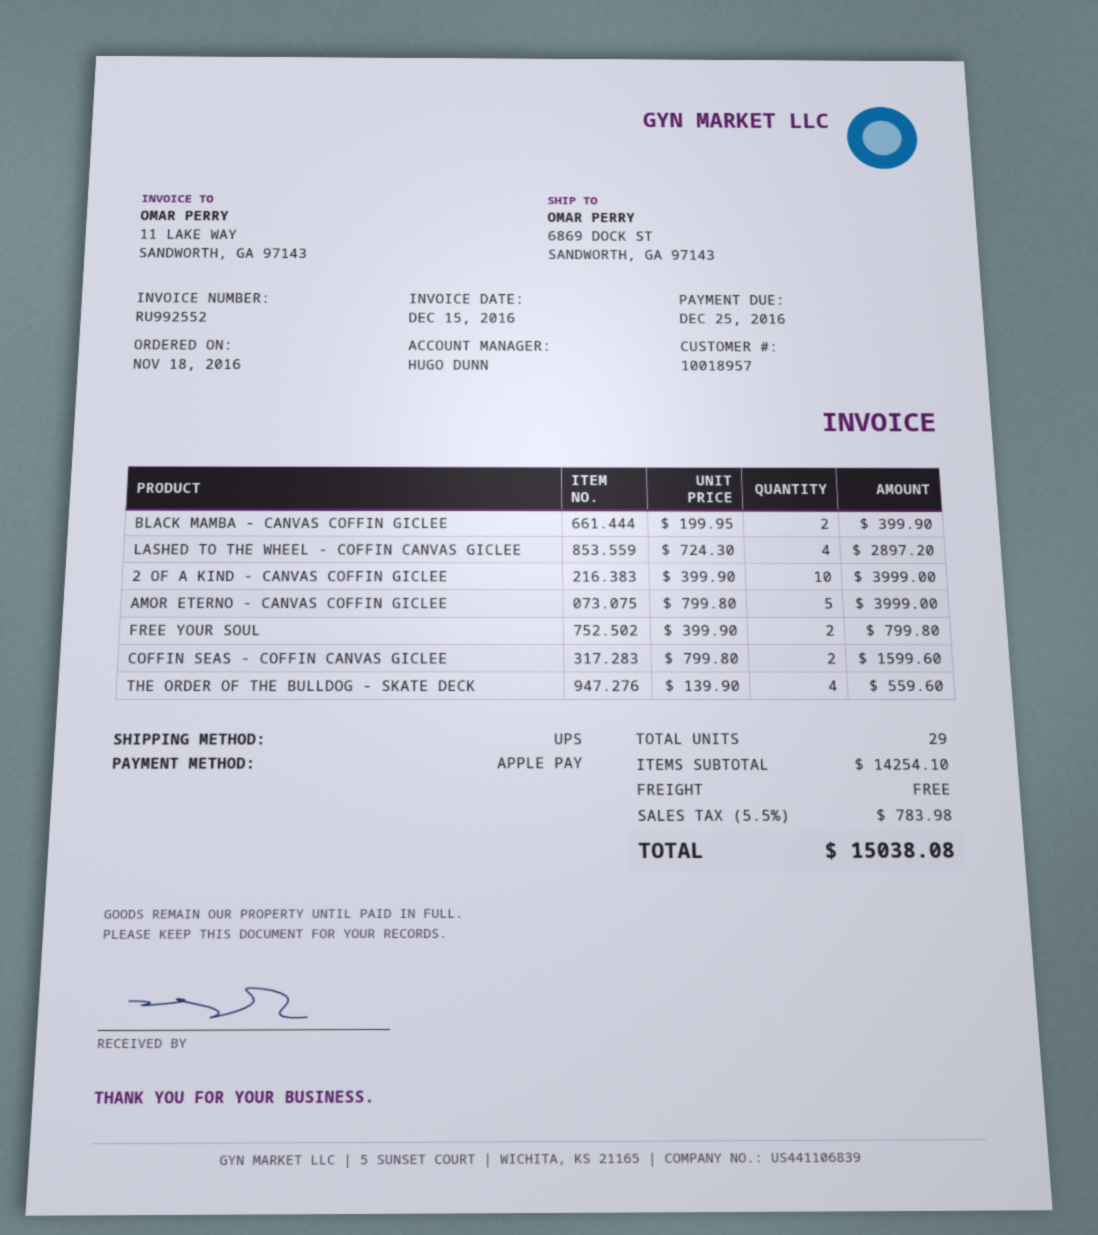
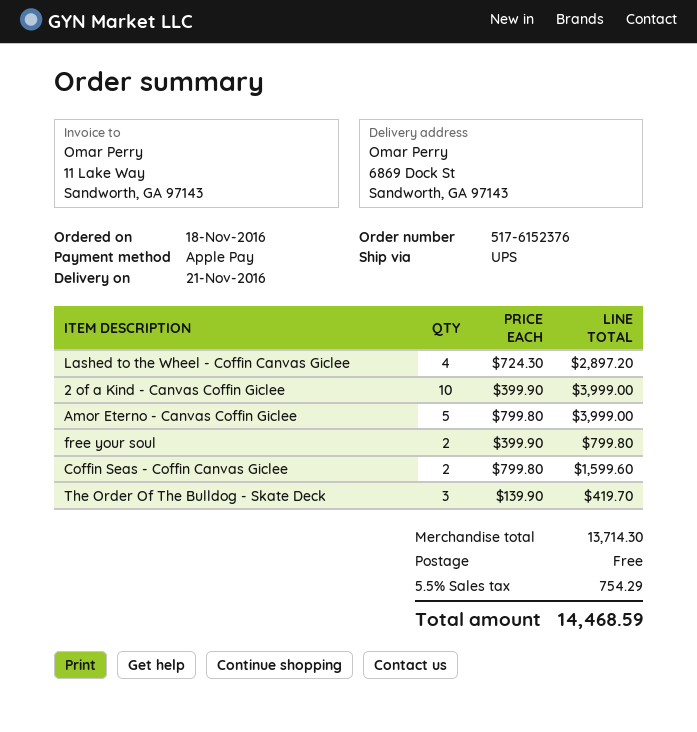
BLACK MAMBA - CANVAS COFFIN GICLEE: 2 x 199.95 = 399.90 -> none
THE ORDER OF THE BULLDOG - SKATE DECK: 4 x 139.90 = 559.60 -> 3 x 139.90 = 419.70
subtotal: 14254.10 -> 13714.30
tax: 5.5% = 783.98 -> 5.5% = 754.29
total: 15038.08 -> 14468.59

